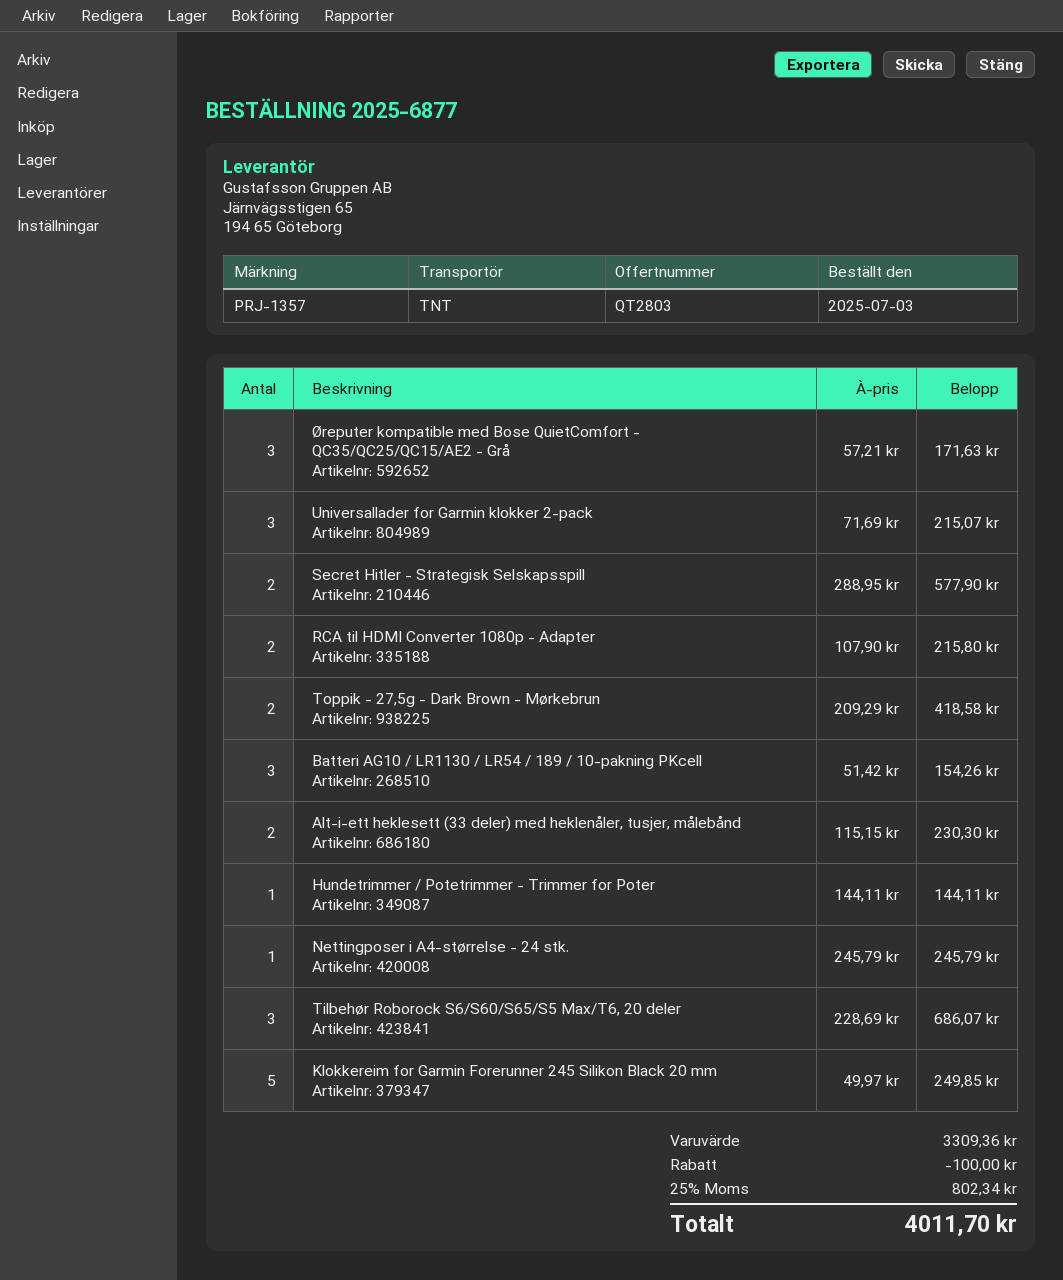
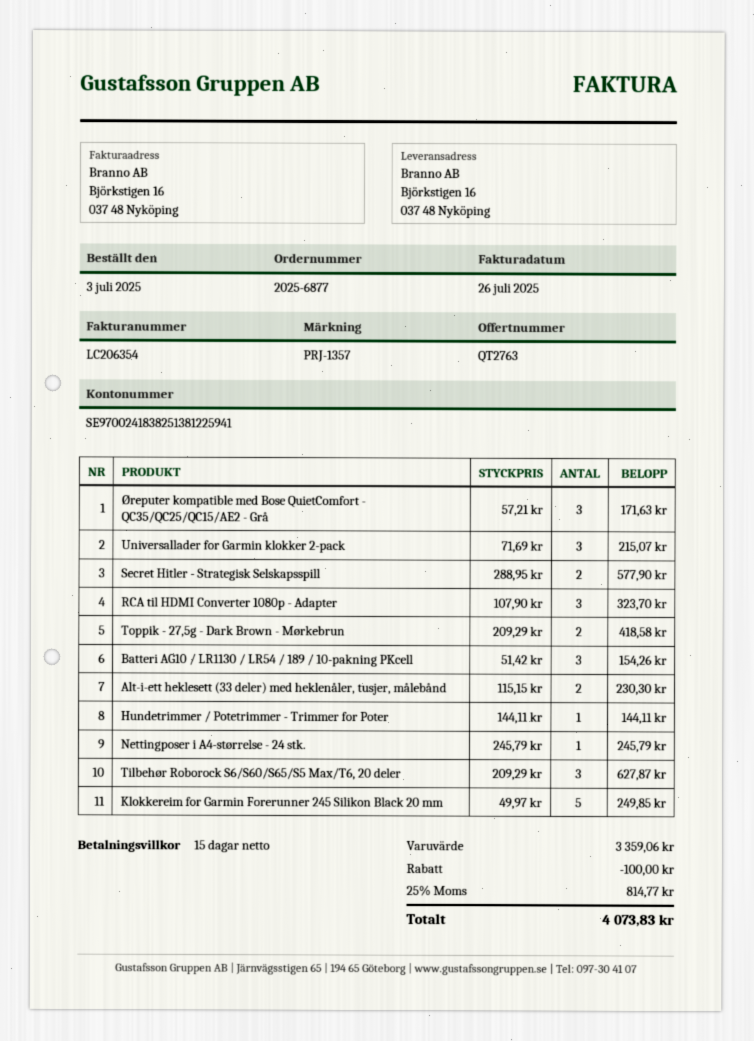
quote number: QT2803 -> QT2763
RCA til HDMI Converter 1080p - Adapter: 2 x 107.90 = 215.80 -> 3 x 107.90 = 323.70
Tilbehør Roborock S6/S60/S65/S5 Max/T6, 20 deler: 3 x 228.69 = 686.07 -> 3 x 209.29 = 627.87
subtotal: 3309.36 -> 3359.06
tax: 25% = 802.34 -> 25% = 814.77
total: 4011.70 -> 4073.83

